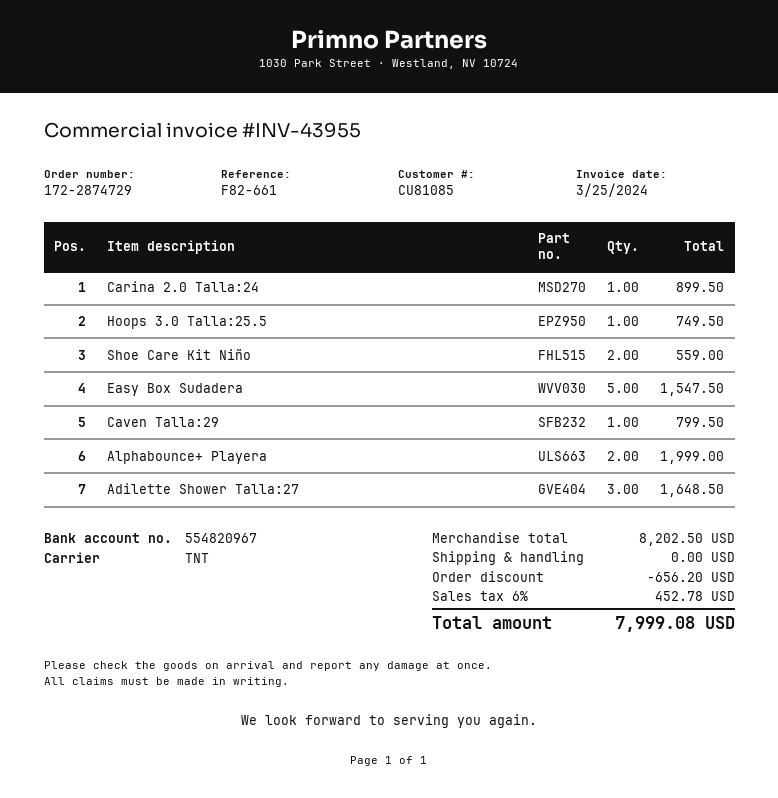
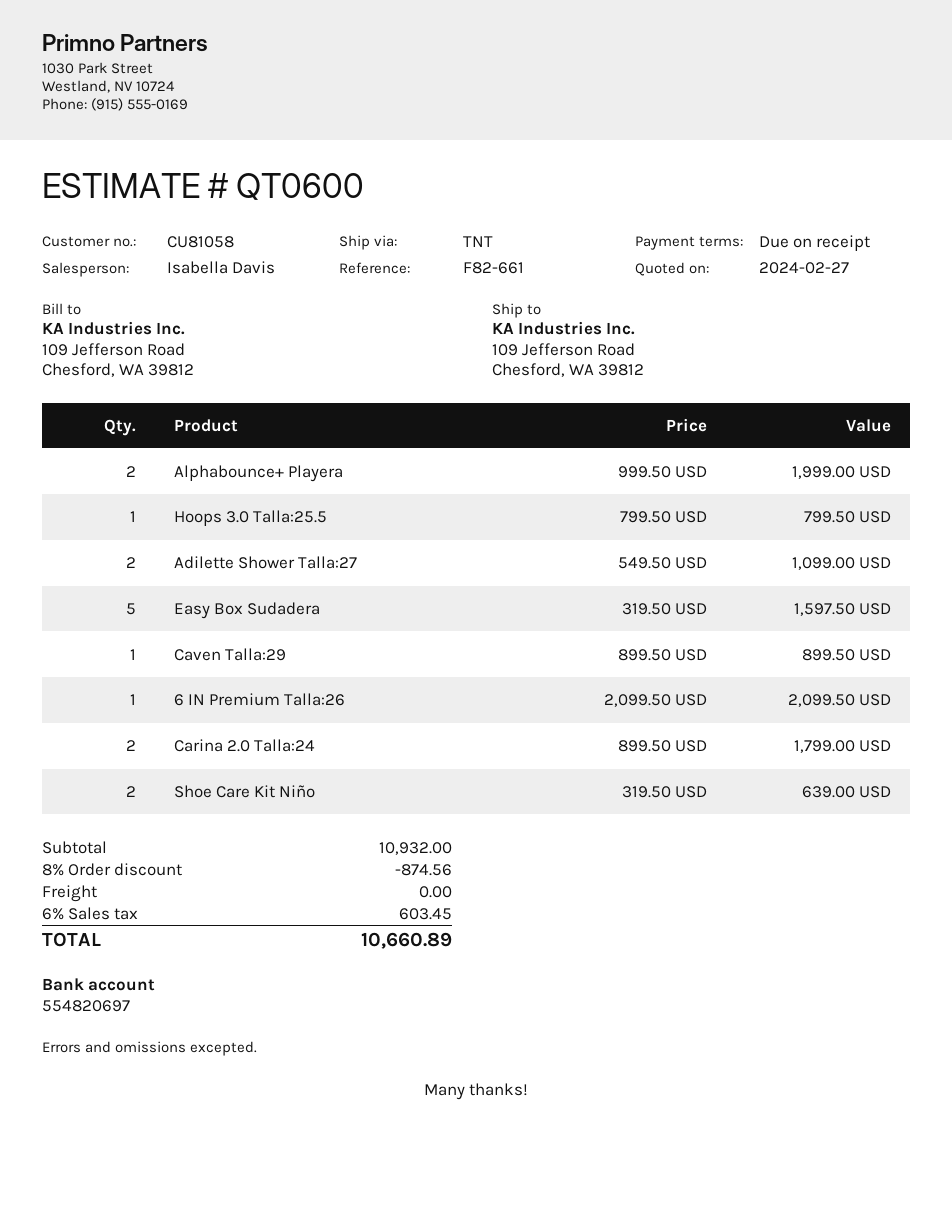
customer number: CU81085 -> CU81058
bank account: 554820967 -> 554820697
Carina 2.0 Talla:24: 1 for 899.50 -> 2 for 1799.00
Hoops 3.0 Talla:25.5: 1 for 749.50 -> 1 for 799.50
Shoe Care Kit Niño: 2 for 559.00 -> 2 for 639.00
Easy Box Sudadera: 5 for 1547.50 -> 5 for 1597.50
Caven Talla:29: 1 for 799.50 -> 1 for 899.50
Adilette Shower Talla:27: 3 for 1648.50 -> 2 for 1099.00
6 IN Premium Talla:26: none -> 1 for 2099.50
subtotal: 8202.50 -> 10932.00
discount: 656.20 -> 874.56
tax: 6% = 452.78 -> 6% = 603.45
total: 7999.08 -> 10660.89

